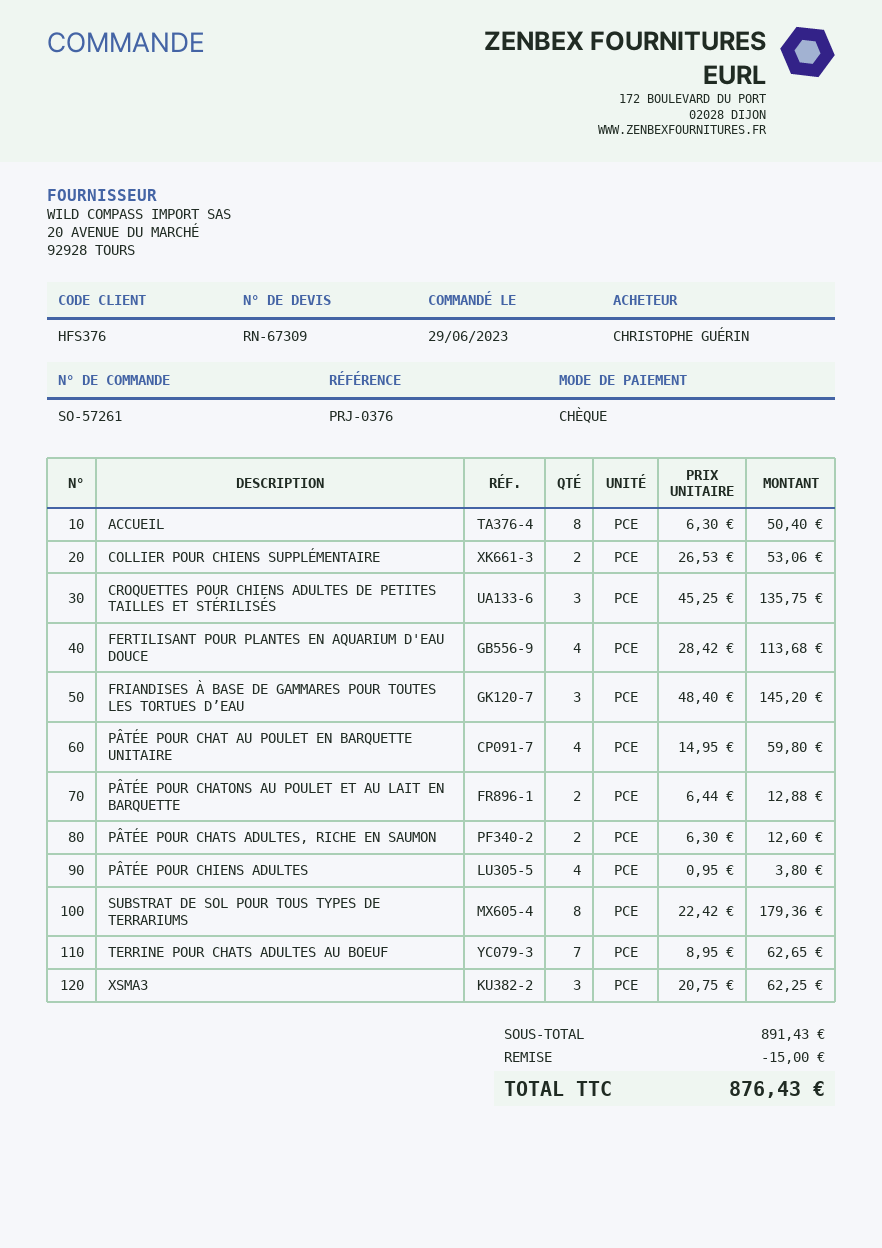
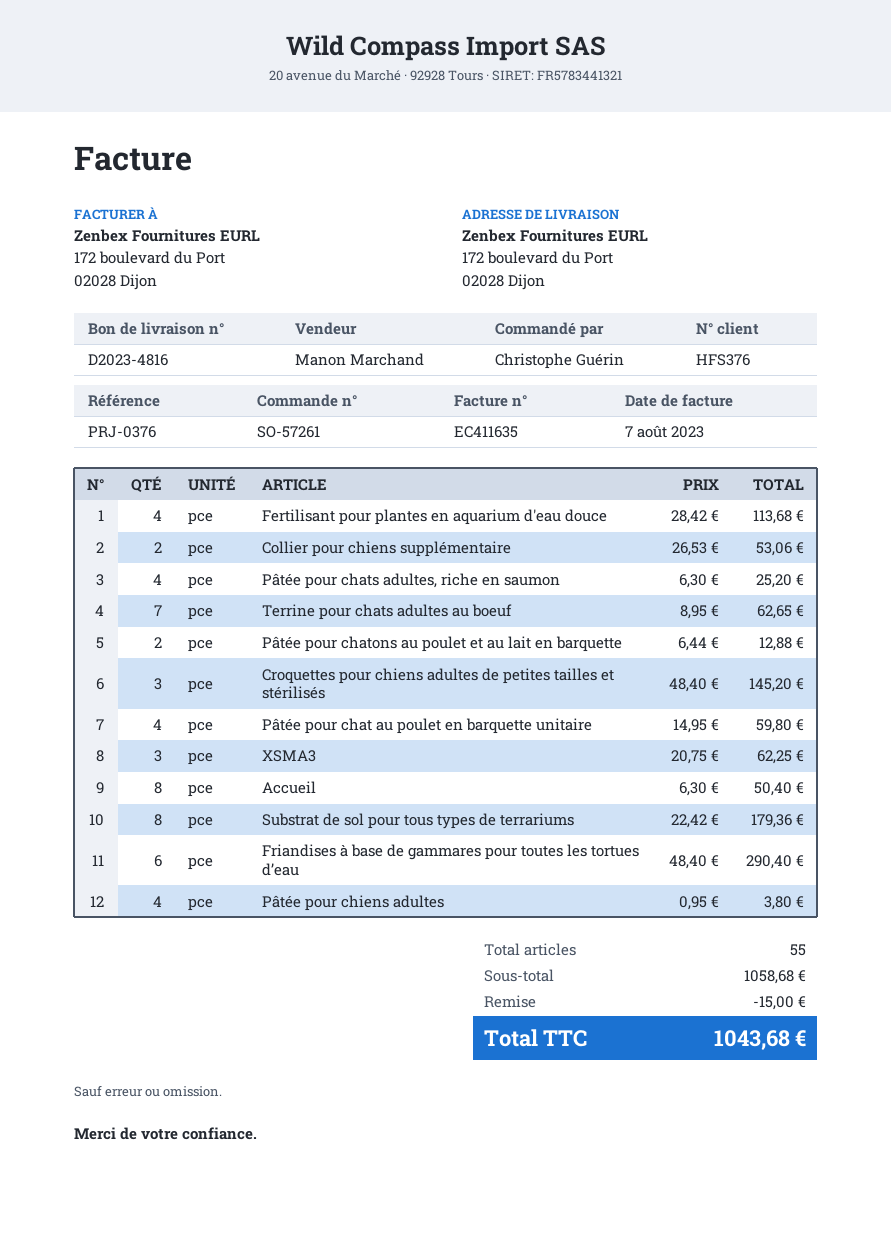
CROQUETTES POUR CHIENS ADULTES DE PETITES TAILLES ET STÉRILISÉS: 3 x 45.25 = 135.75 -> 3 x 48.40 = 145.20
FRIANDISES À BASE DE GAMMARES POUR TOUTES LES TORTUES D’EAU: 3 x 48.40 = 145.20 -> 6 x 48.40 = 290.40
PÂTÉE POUR CHATS ADULTES, RICHE EN SAUMON: 2 x 6.30 = 12.60 -> 4 x 6.30 = 25.20
subtotal: 891.43 -> 1058.68
total: 876.43 -> 1043.68

